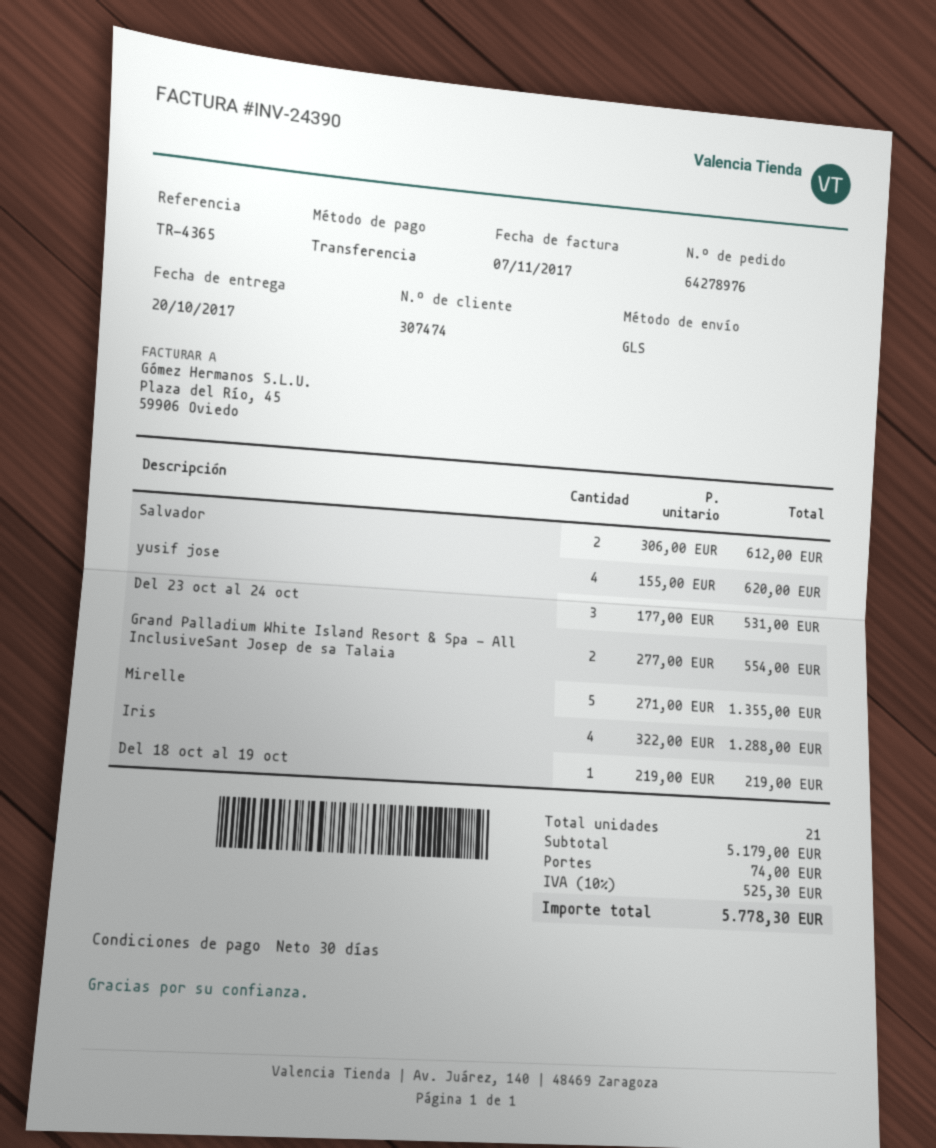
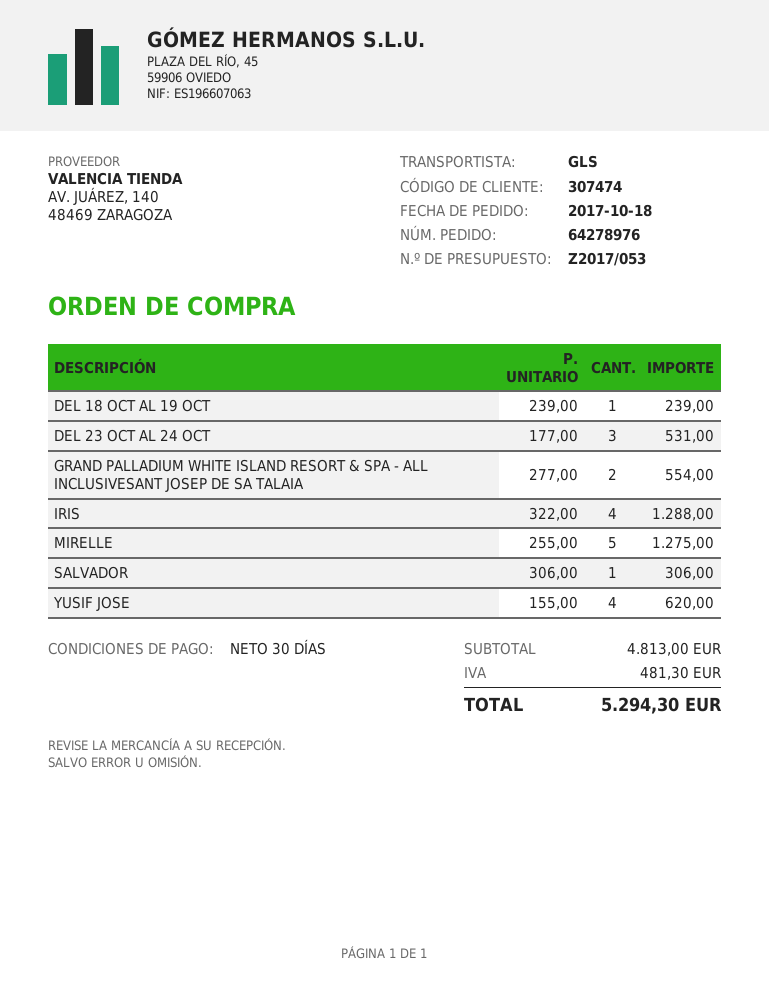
Salvador: 2 x 306.00 = 612.00 -> 1 x 306.00 = 306.00
Mirelle: 5 x 271.00 = 1355.00 -> 5 x 255.00 = 1275.00
Del 18 oct al 19 oct: 1 x 219.00 = 219.00 -> 1 x 239.00 = 239.00
subtotal: 5179.00 -> 4813.00
shipping: 74.00 -> none
tax: 525.30 -> 481.30
total: 5778.30 -> 5294.30

